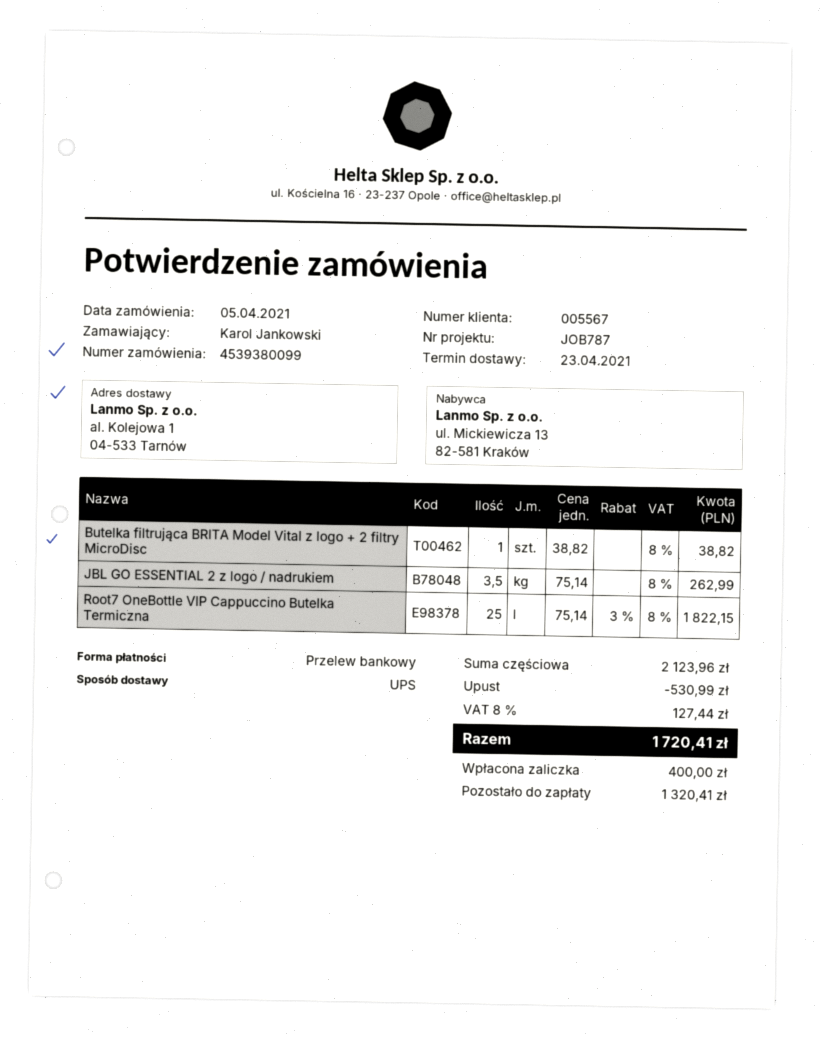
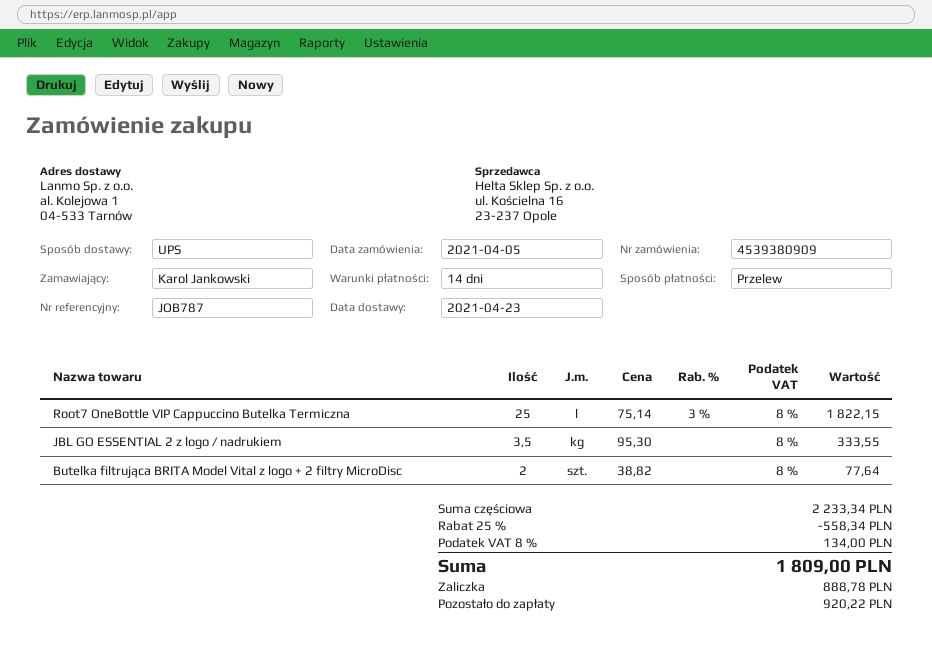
order number: 4539380099 -> 4539380909
Butelka filtrująca BRITA Model Vital z logo + 2 filtry MicroDisc: 1 x 38.82 = 38.82 -> 2 x 38.82 = 77.64
JBL GO ESSENTIAL 2 z logo / nadrukiem: 3.5 x 75.14 = 262.99 -> 3.5 x 95.30 = 333.55
subtotal: 2123.96 -> 2233.34
discount: 530.99 -> 558.34
tax: 8% = 127.44 -> 8% = 134.00
total: 1720.41 -> 1809.00
deposit: 400.00 -> 888.78
balance: 1320.41 -> 920.22

